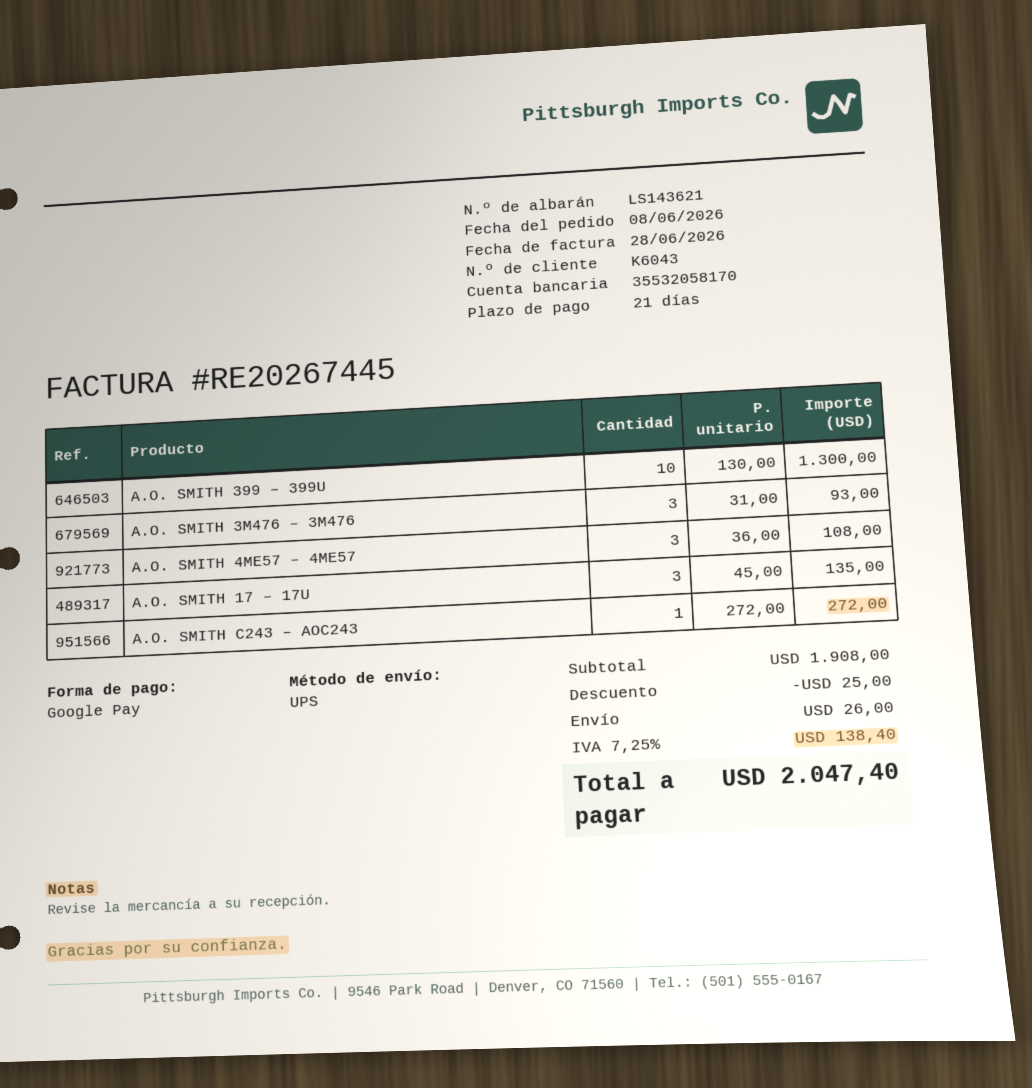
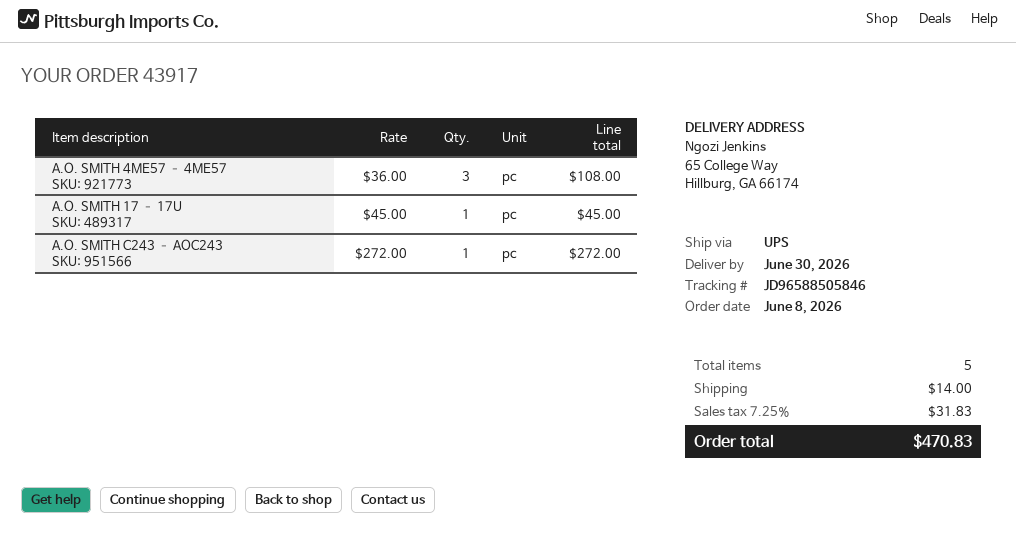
A.O. SMITH 399 – 399U: 10 x 130.00 = 1300.00 -> none
A.O. SMITH 3M476 – 3M476: 3 x 31.00 = 93.00 -> none
A.O. SMITH 17 – 17U: 3 x 45.00 = 135.00 -> 1 x 45.00 = 45.00
discount: 25.00 -> none
shipping: 26.00 -> 14.00
tax: 7.25% = 138.40 -> 7.25% = 31.83
total: 2047.40 -> 470.83

